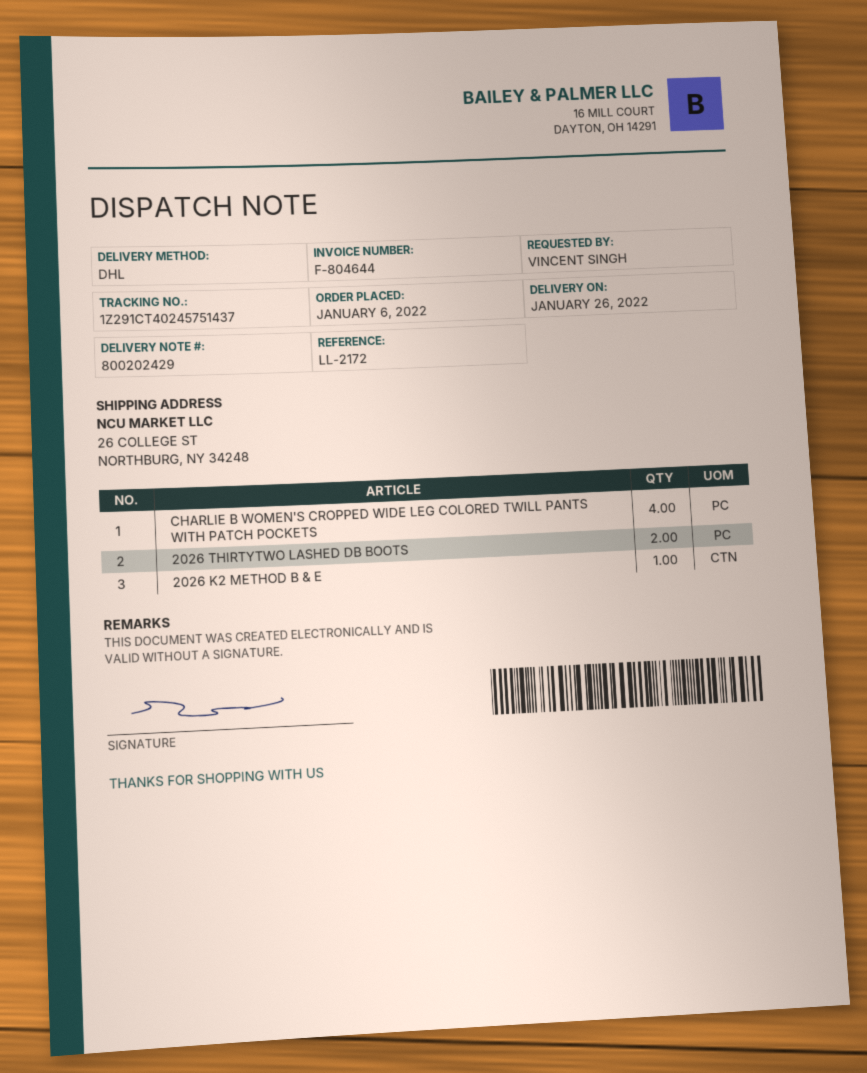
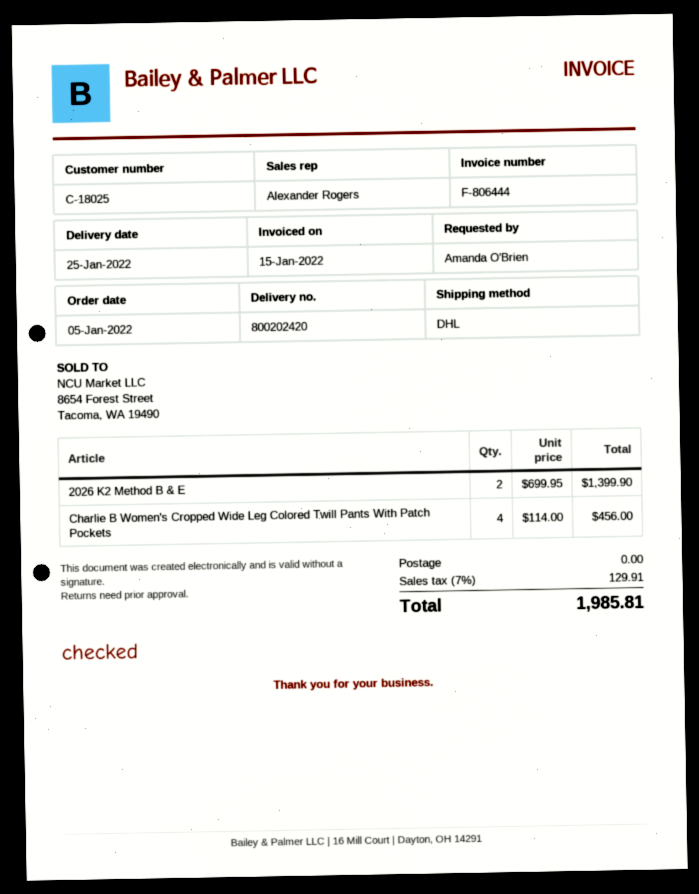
order date: 2022-01-06 -> 2022-01-05
delivery note number: 800202429 -> 800202420
delivery date: 2022-01-26 -> 2022-01-25
invoice number: F-804644 -> F-806444
ordered by: VINCENT SINGH -> Amanda O'Brien
2026 THIRTYTWO LASHED DB BOOTS: 2 -> none
2026 K2 METHOD B & E: 1 -> 2

